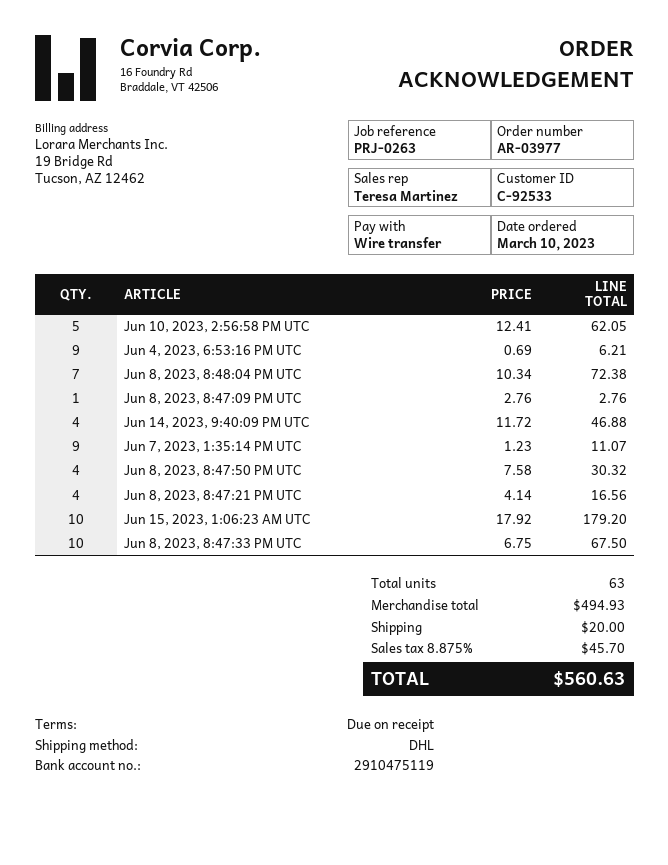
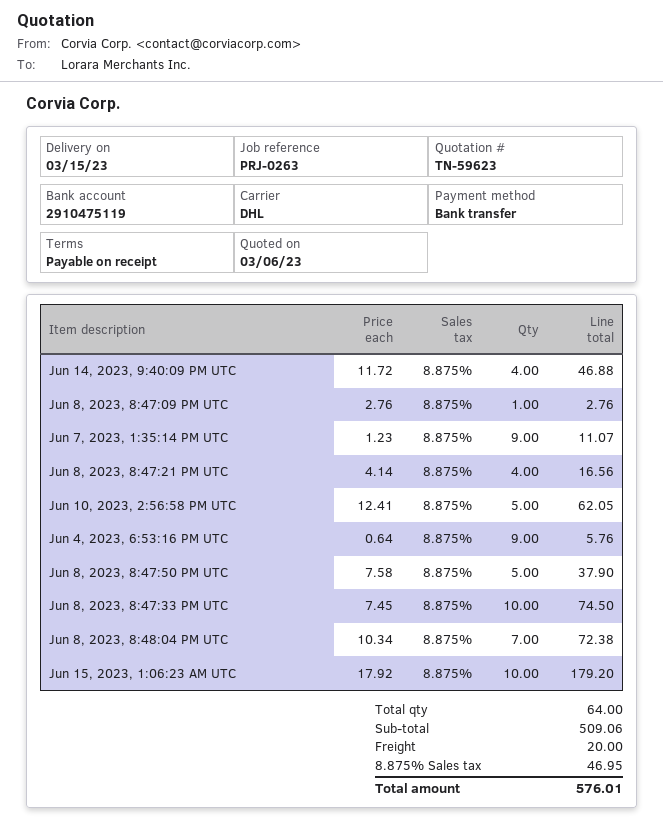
Jun 4, 2023, 6:53:16 PM UTC: 9 x 0.69 = 6.21 -> 9 x 0.64 = 5.76
Jun 8, 2023, 8:47:50 PM UTC: 4 x 7.58 = 30.32 -> 5 x 7.58 = 37.90
Jun 8, 2023, 8:47:33 PM UTC: 10 x 6.75 = 67.50 -> 10 x 7.45 = 74.50
total quantity: 63 -> 64
subtotal: 494.93 -> 509.06
tax: 8.875% = 45.70 -> 8.875% = 46.95
total: 560.63 -> 576.01

